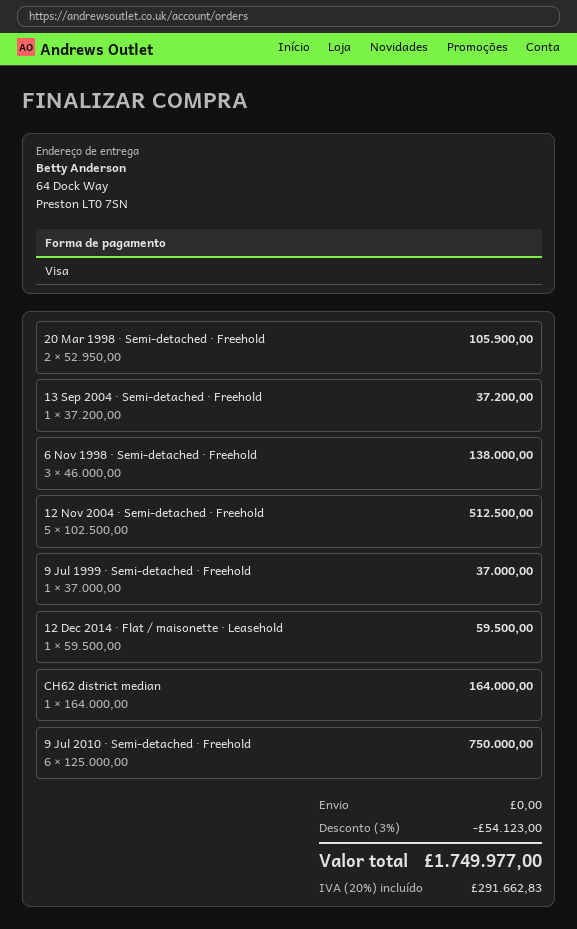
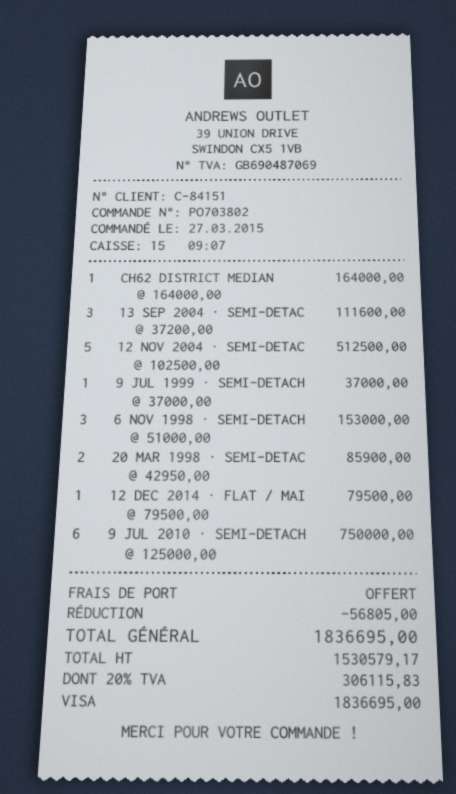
20 Mar 1998 · Semi-detached · Freehold: 2 x 52950.00 = 105900.00 -> 2 x 42950.00 = 85900.00
13 Sep 2004 · Semi-detached · Freehold: 1 x 37200.00 = 37200.00 -> 3 x 37200.00 = 111600.00
6 Nov 1998 · Semi-detached · Freehold: 3 x 46000.00 = 138000.00 -> 3 x 51000.00 = 153000.00
12 Dec 2014 · Flat / maisonette · Leasehold: 1 x 59500.00 = 59500.00 -> 1 x 79500.00 = 79500.00
discount: 54123.00 -> 56805.00
tax: 20% = 291662.83 -> 20% = 306115.83
total: 1749977.00 -> 1836695.00

